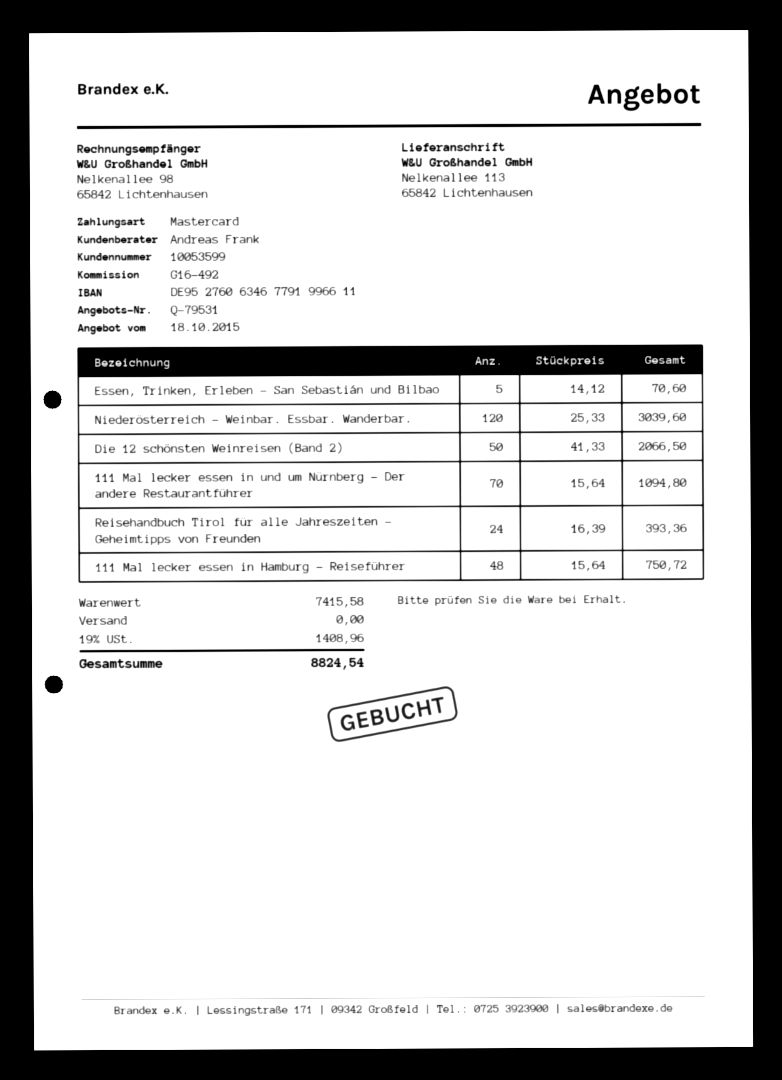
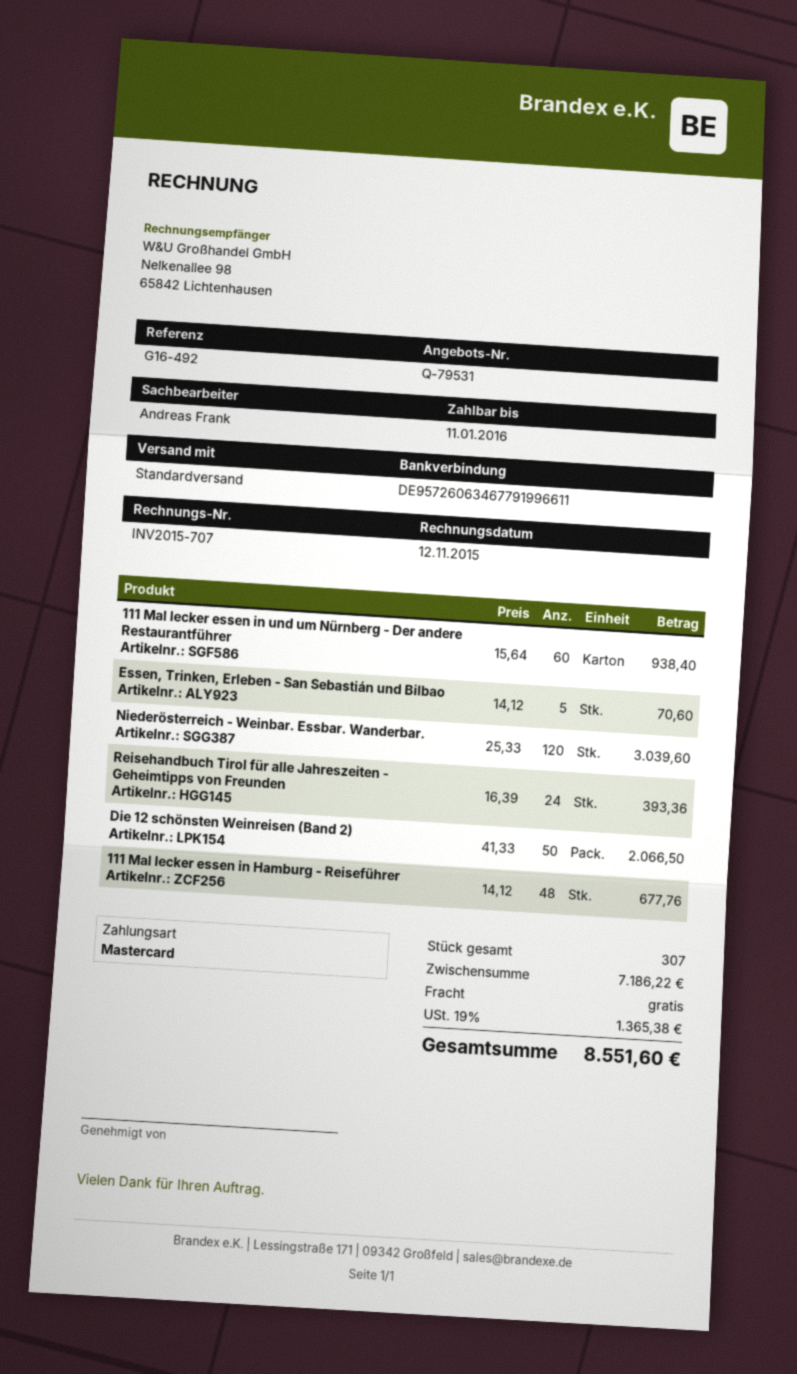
bank account: DE95276063467791996611 -> DE95726063467791996611
111 Mal lecker essen in und um Nürnberg - Der andere Restaurantführer: 70 x 15.64 = 1094.80 -> 60 x 15.64 = 938.40
111 Mal lecker essen in Hamburg - Reiseführer: 48 x 15.64 = 750.72 -> 48 x 14.12 = 677.76
subtotal: 7415.58 -> 7186.22
tax: 19% = 1408.96 -> 19% = 1365.38
total: 8824.54 -> 8551.60

